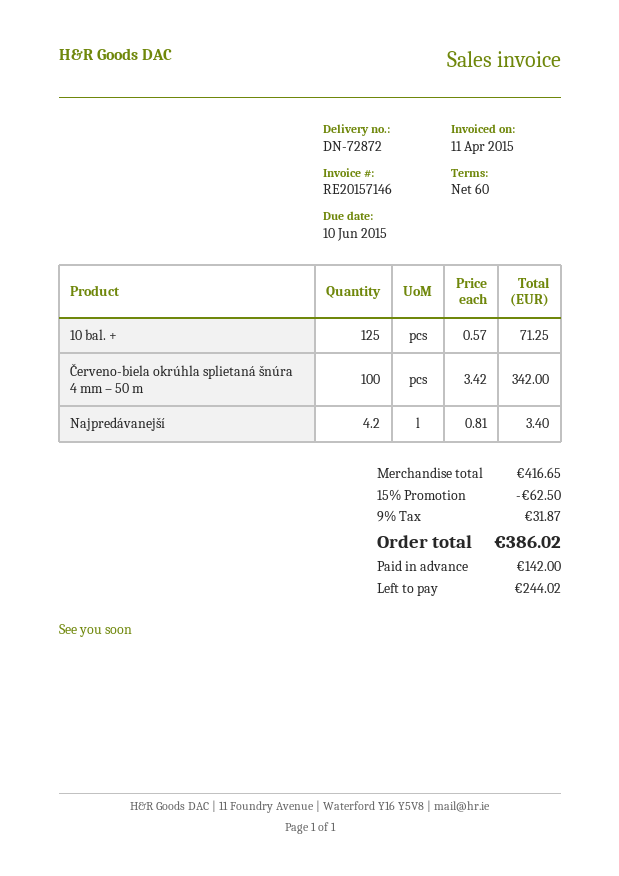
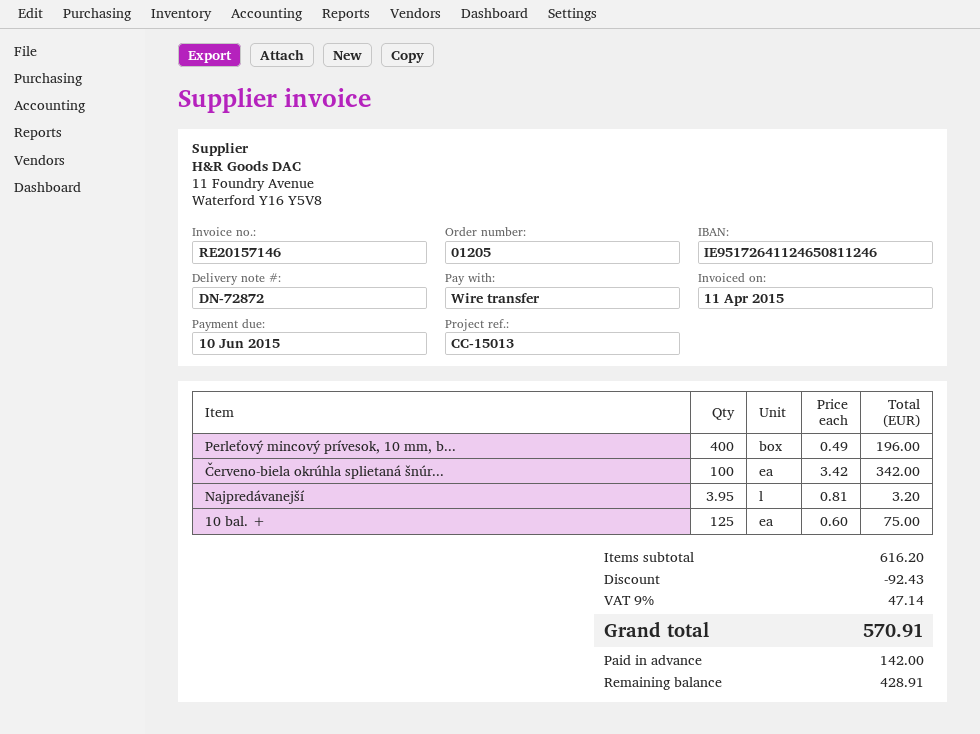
10 bal. +: 125 x 0.57 = 71.25 -> 125 x 0.60 = 75.00
Najpredávanejší: 4.2 x 0.81 = 3.40 -> 3.95 x 0.81 = 3.20
Perleťový mincový prívesok, 10 mm, b...: none -> 400 x 0.49 = 196.00
subtotal: 416.65 -> 616.20
discount: 62.50 -> 92.43
tax: 9% = 31.87 -> 9% = 47.14
total: 386.02 -> 570.91
balance: 244.02 -> 428.91

